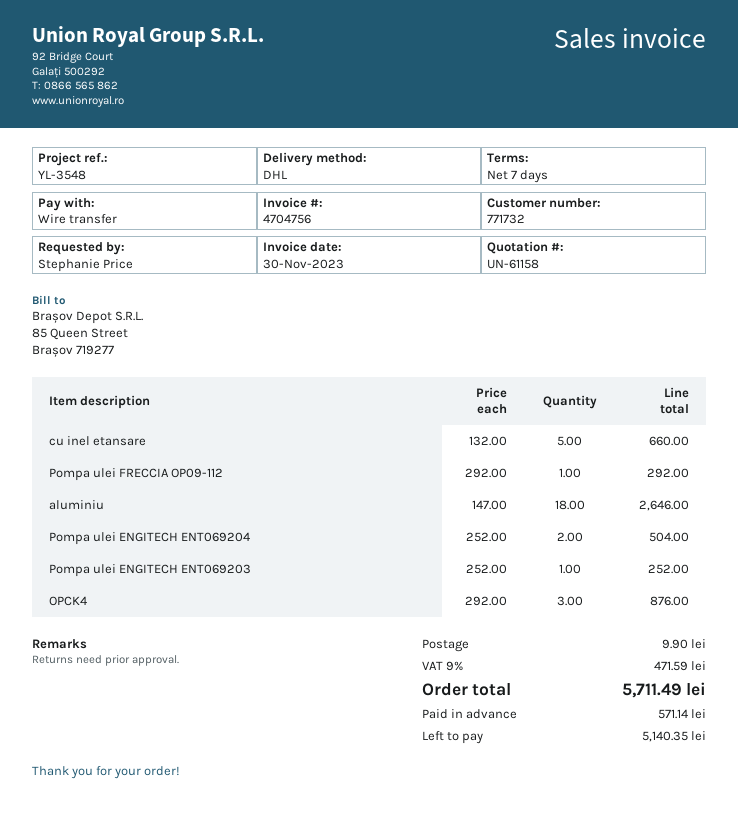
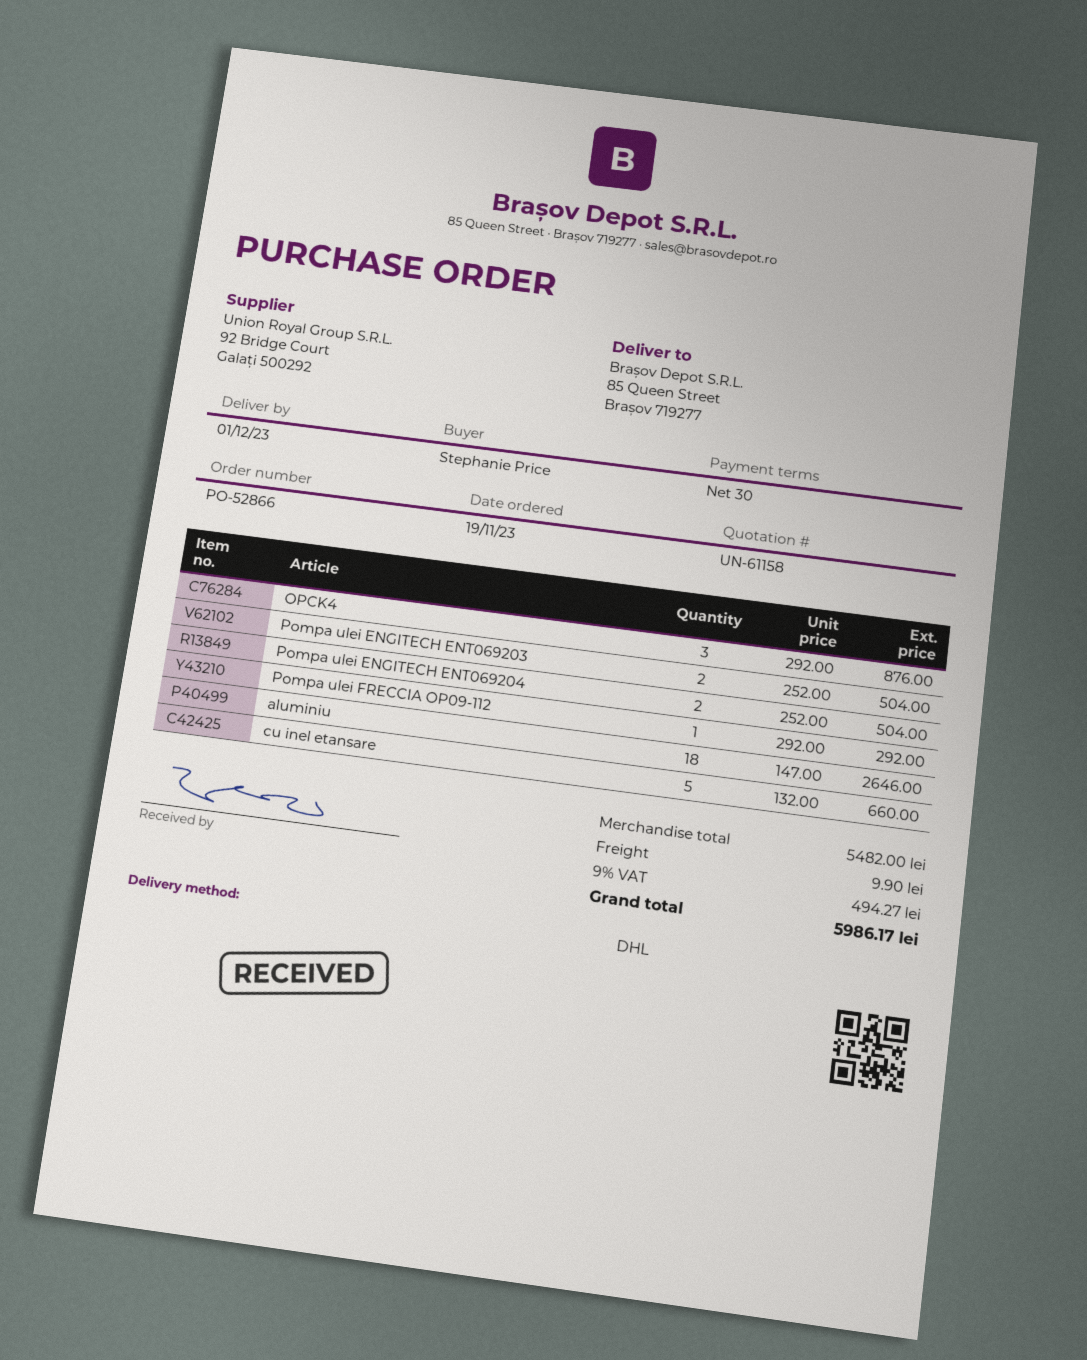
payment terms: 7 days -> 30 days
Pompa ulei ENGITECH ENT069203: 1 x 252.00 = 252.00 -> 2 x 252.00 = 504.00
tax: 9% = 471.59 -> 9% = 494.27
total: 5711.49 -> 5986.17

